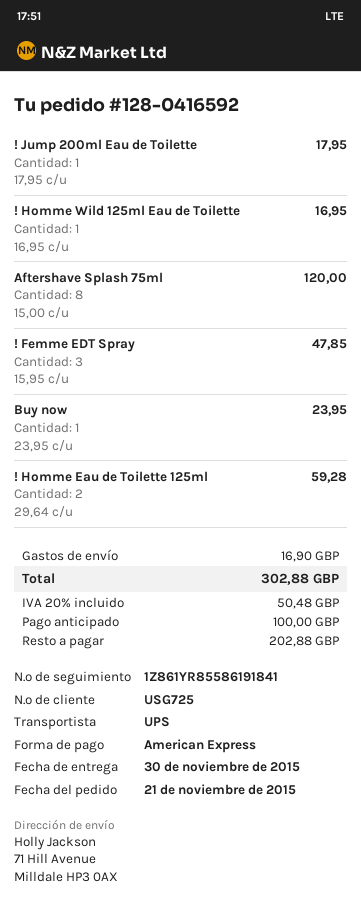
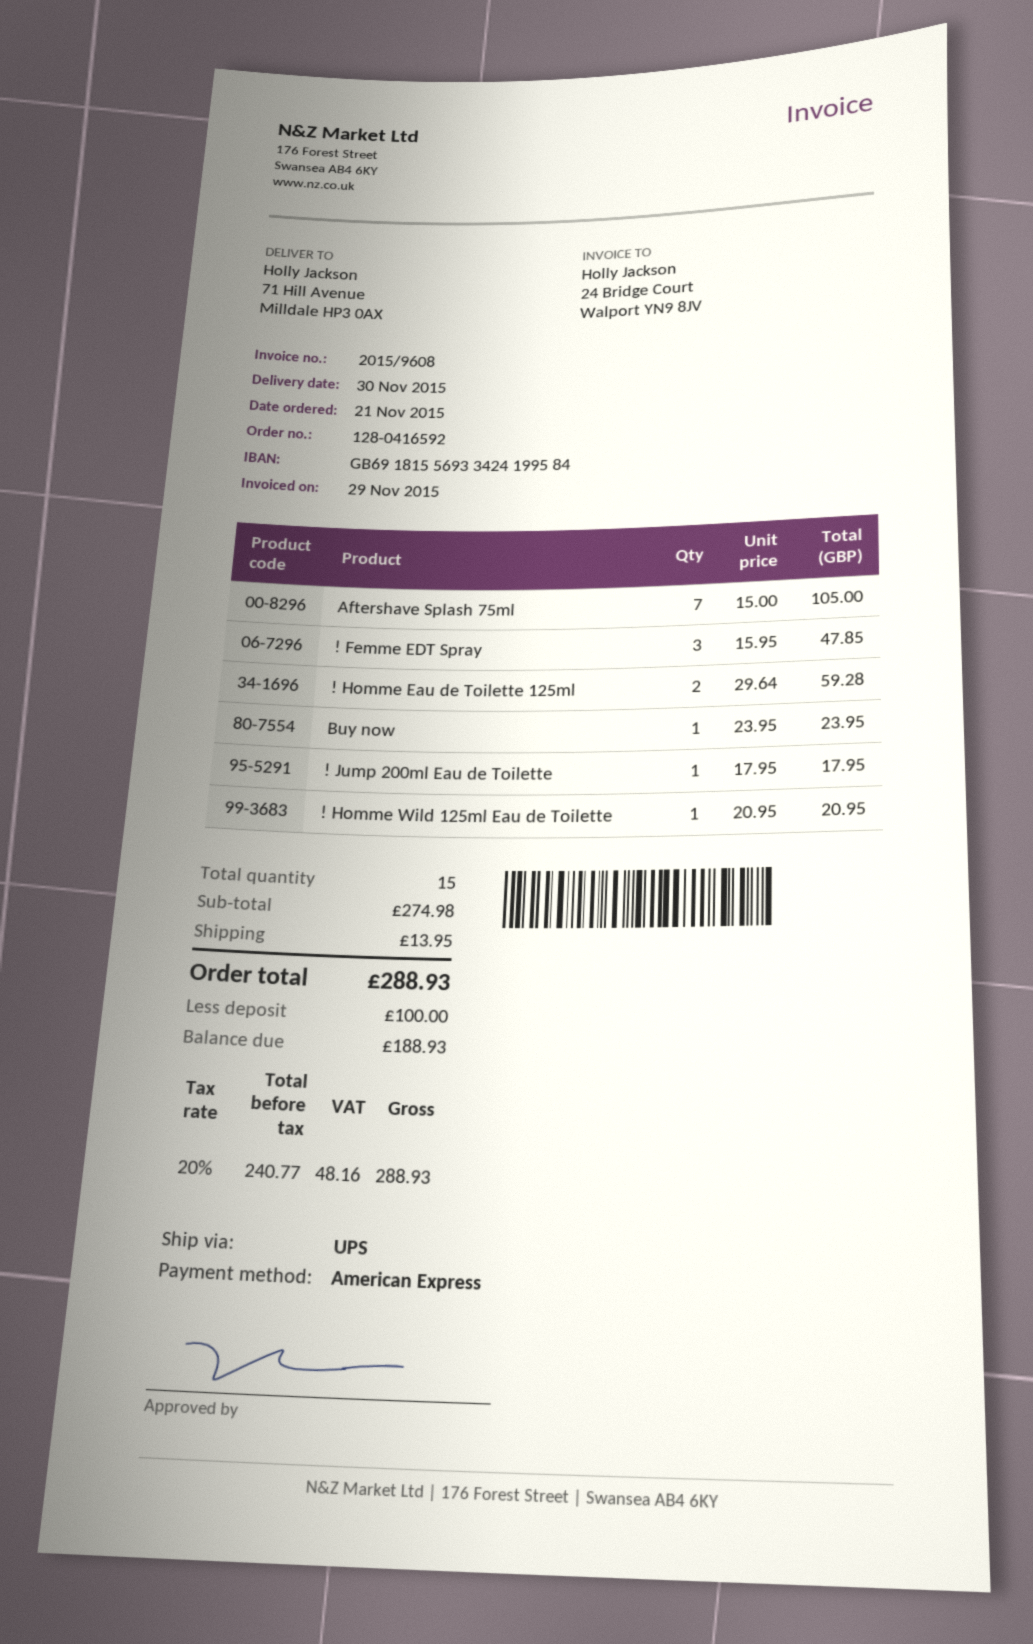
! Homme Wild 125ml Eau de Toilette: 1 x 16.95 = 16.95 -> 1 x 20.95 = 20.95
Aftershave Splash 75ml: 8 x 15.00 = 120.00 -> 7 x 15.00 = 105.00
shipping: 16.90 -> 13.95
tax: 20% = 50.48 -> 20% = 48.16
total: 302.88 -> 288.93
balance: 202.88 -> 188.93

